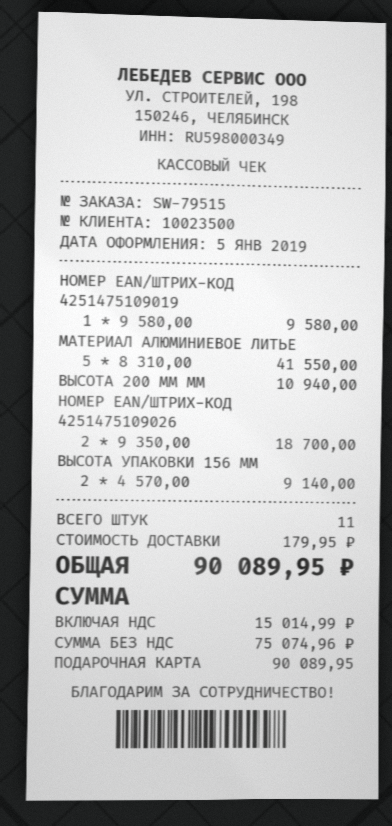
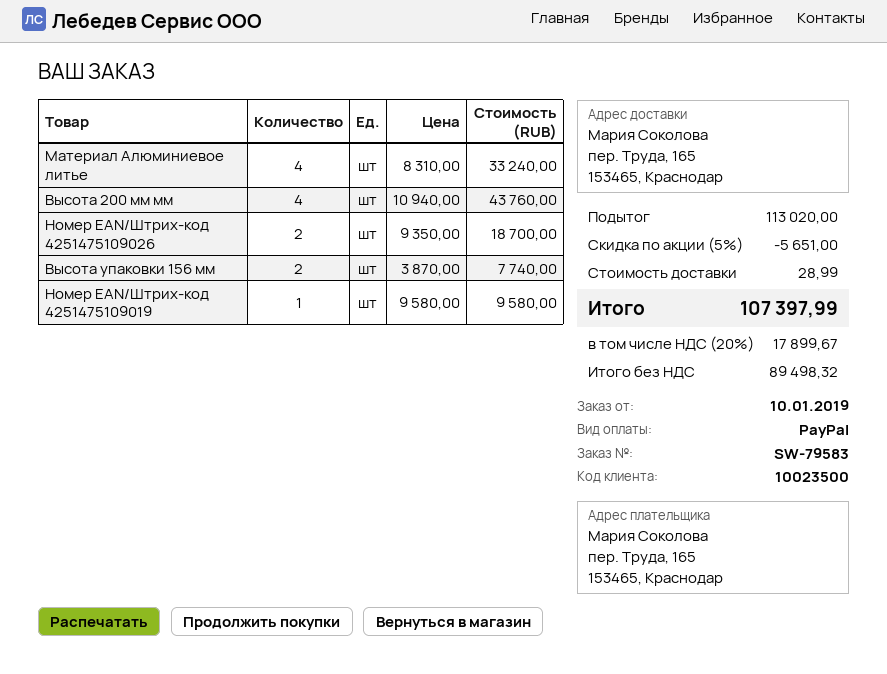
order number: SW-79515 -> SW-79583
order date: 2019-01-05 -> 2019-01-10
payment method: gift card -> PayPal
МАТЕРИАЛ АЛЮМИНИЕВОЕ ЛИТЬЕ: 5 x 8310.00 = 41550.00 -> 4 x 8310.00 = 33240.00
ВЫСОТА 200 ММ ММ: 1 x 10940.00 = 10940.00 -> 4 x 10940.00 = 43760.00
ВЫСОТА УПАКОВКИ 156 ММ: 2 x 4570.00 = 9140.00 -> 2 x 3870.00 = 7740.00
discount: none -> 5% = 5651.00
shipping: 179.95 -> 28.99
net: 75074.96 -> 89498.32
tax: 15014.99 -> 17899.67
total: 90089.95 -> 107397.99

